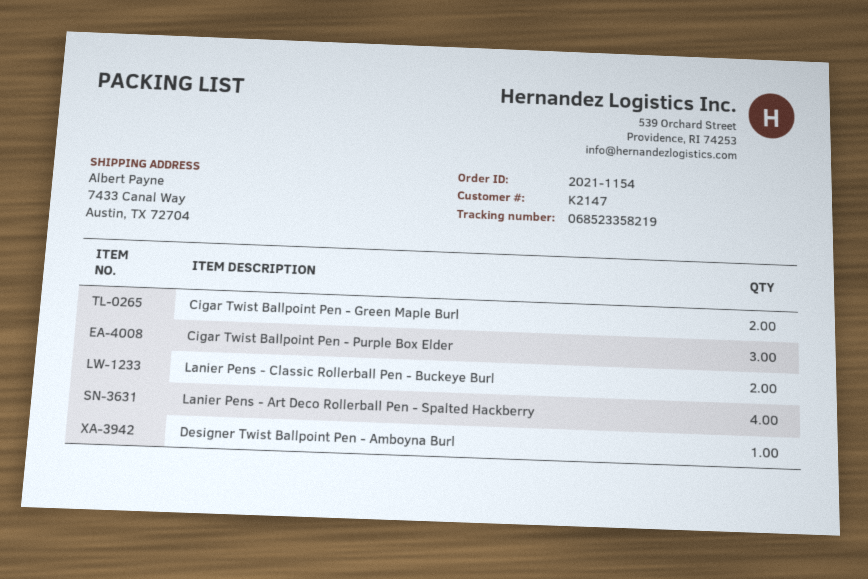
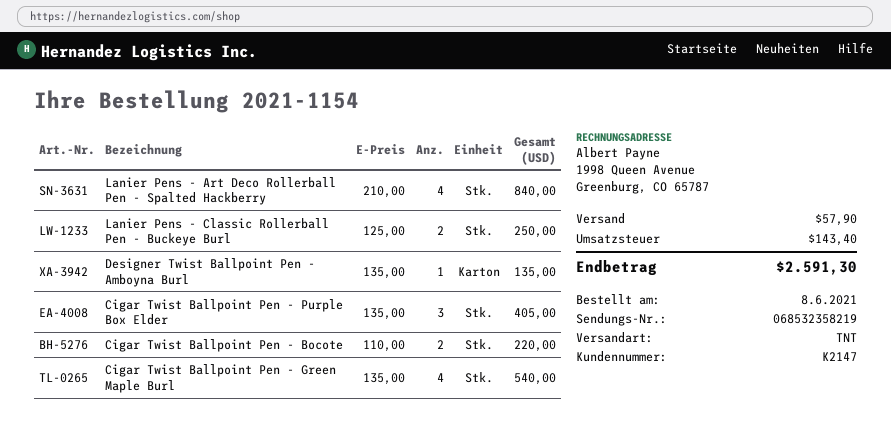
tracking number: 068523358219 -> 068532358219
Cigar Twist Ballpoint Pen - Green Maple Burl: 2 -> 4
Cigar Twist Ballpoint Pen - Bocote: none -> 2

